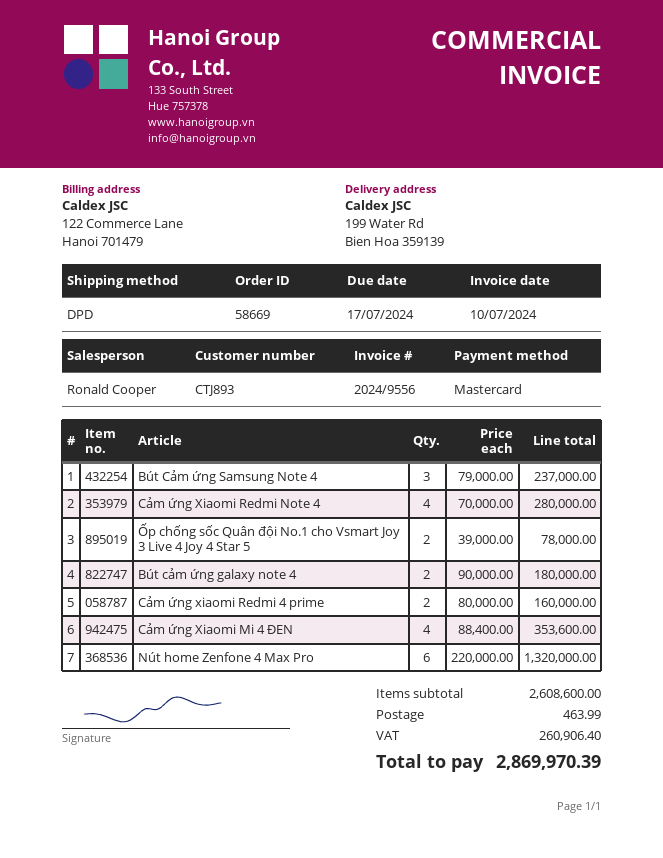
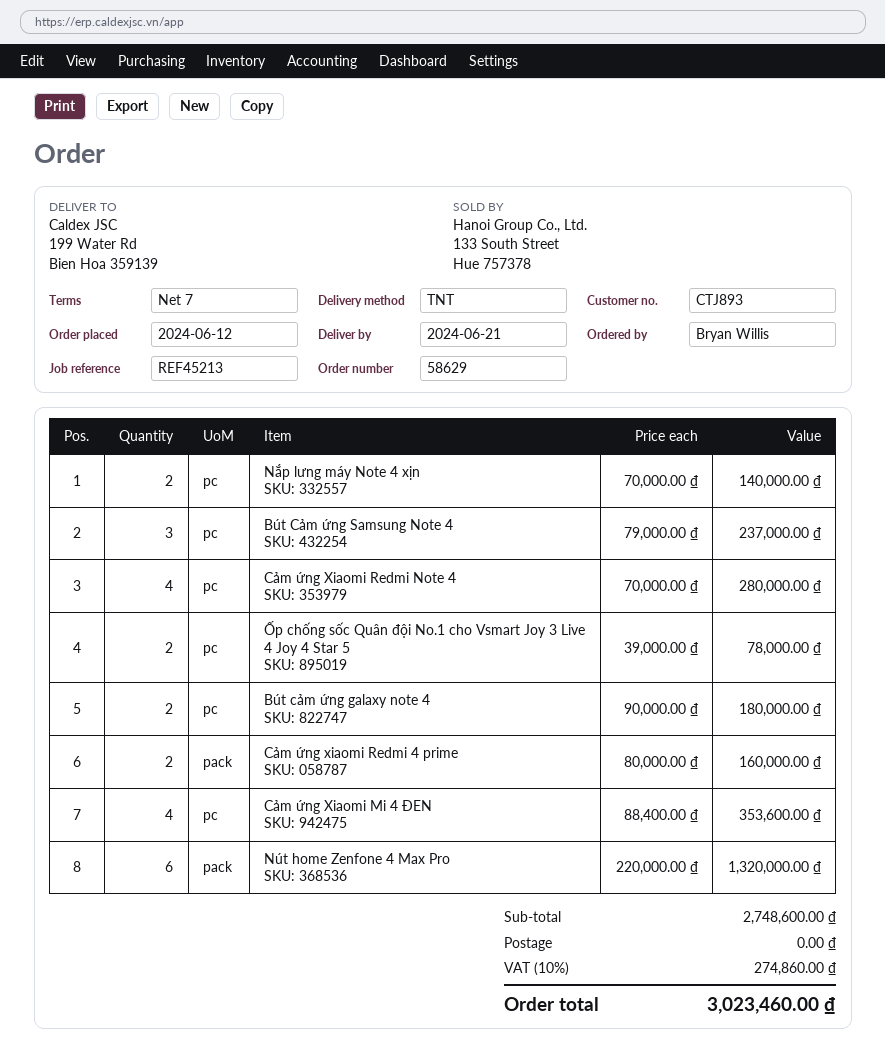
order number: 58669 -> 58629
shipping method: DPD -> TNT
Nắp lưng máy Note 4 xịn: none -> 2 x 70000.00 = 140000.00
subtotal: 2608600.00 -> 2748600.00
shipping: 463.99 -> 0.00
tax: 260906.40 -> 274860.00
total: 2869970.39 -> 3023460.00

